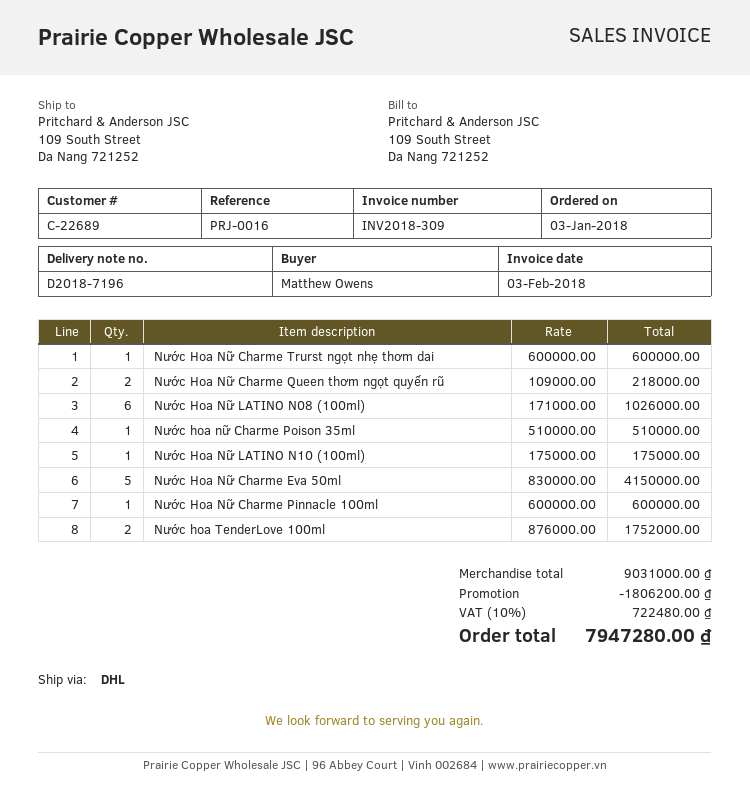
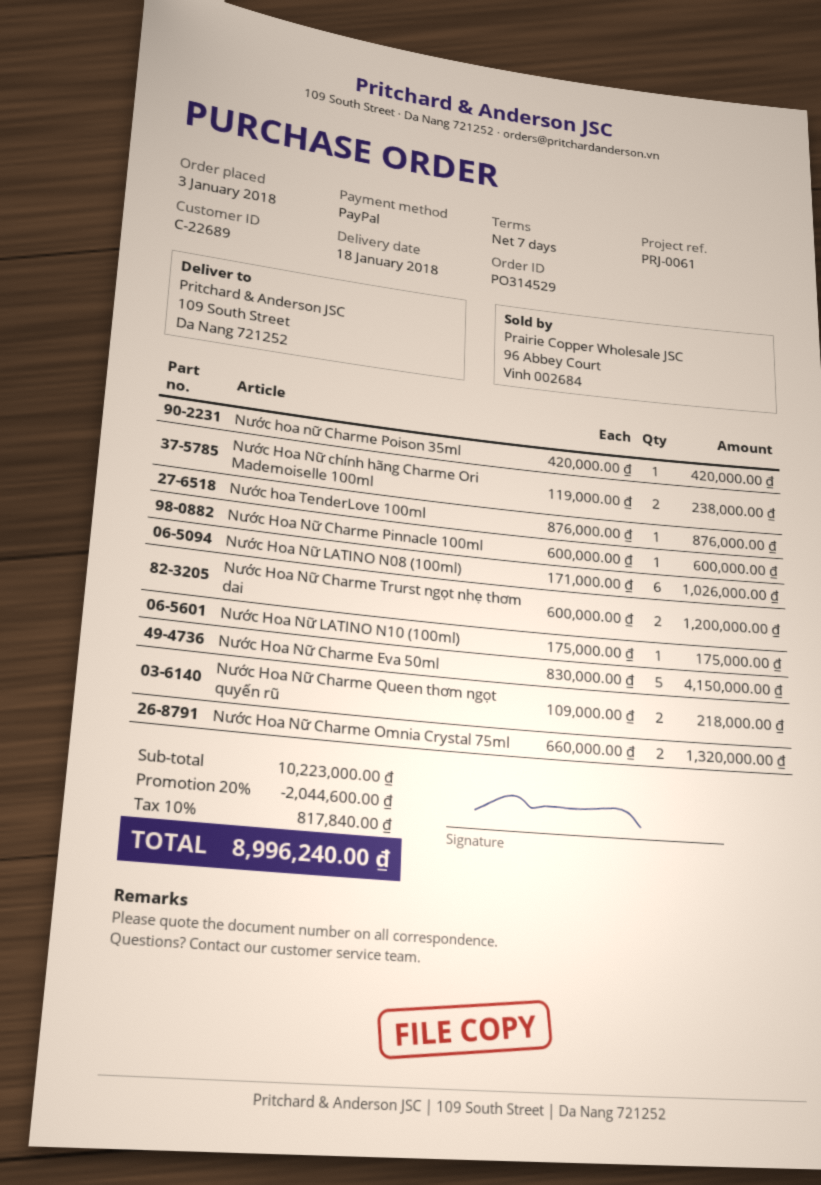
reference: PRJ-0016 -> PRJ-0061
Nước Hoa Nữ Charme Trurst ngọt nhẹ thơm dai: 1 x 600000.00 = 600000.00 -> 2 x 600000.00 = 1200000.00
Nước hoa nữ Charme Poison 35ml: 1 x 510000.00 = 510000.00 -> 1 x 420000.00 = 420000.00
Nước hoa TenderLove 100ml: 2 x 876000.00 = 1752000.00 -> 1 x 876000.00 = 876000.00
Nước Hoa Nữ chính hãng Charme Ori Mademoiselle 100ml: none -> 2 x 119000.00 = 238000.00
Nước Hoa Nữ Charme Omnia Crystal 75ml: none -> 2 x 660000.00 = 1320000.00
subtotal: 9031000.00 -> 10223000.00
discount: 1806200.00 -> 2044600.00
tax: 10% = 722480.00 -> 10% = 817840.00
total: 7947280.00 -> 8996240.00

